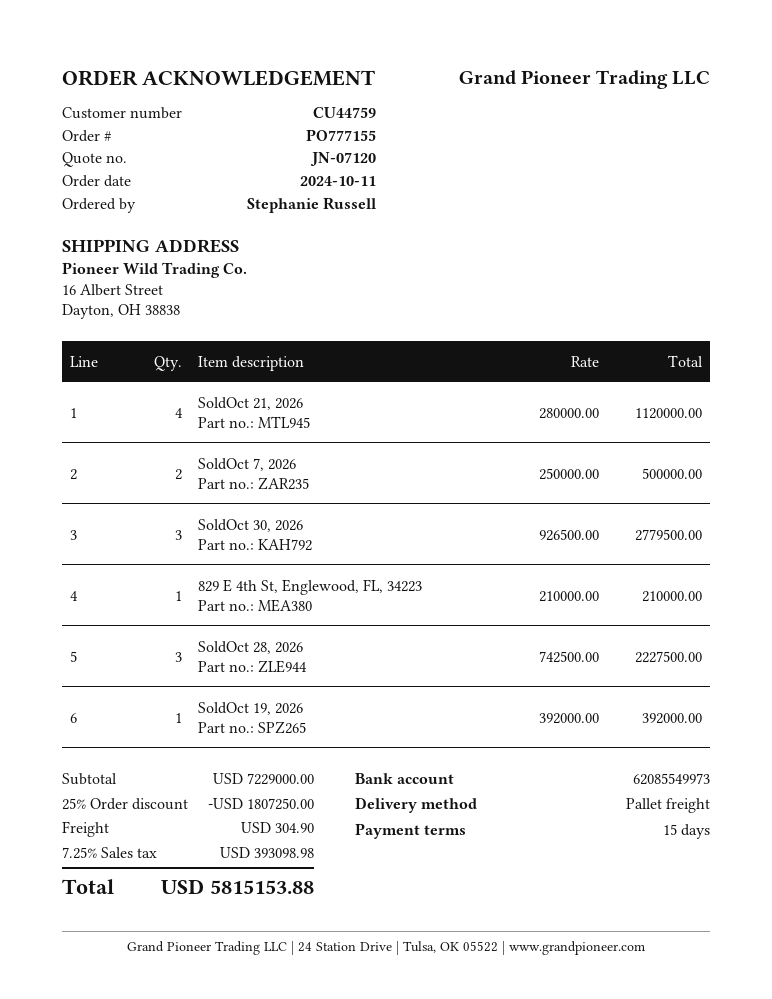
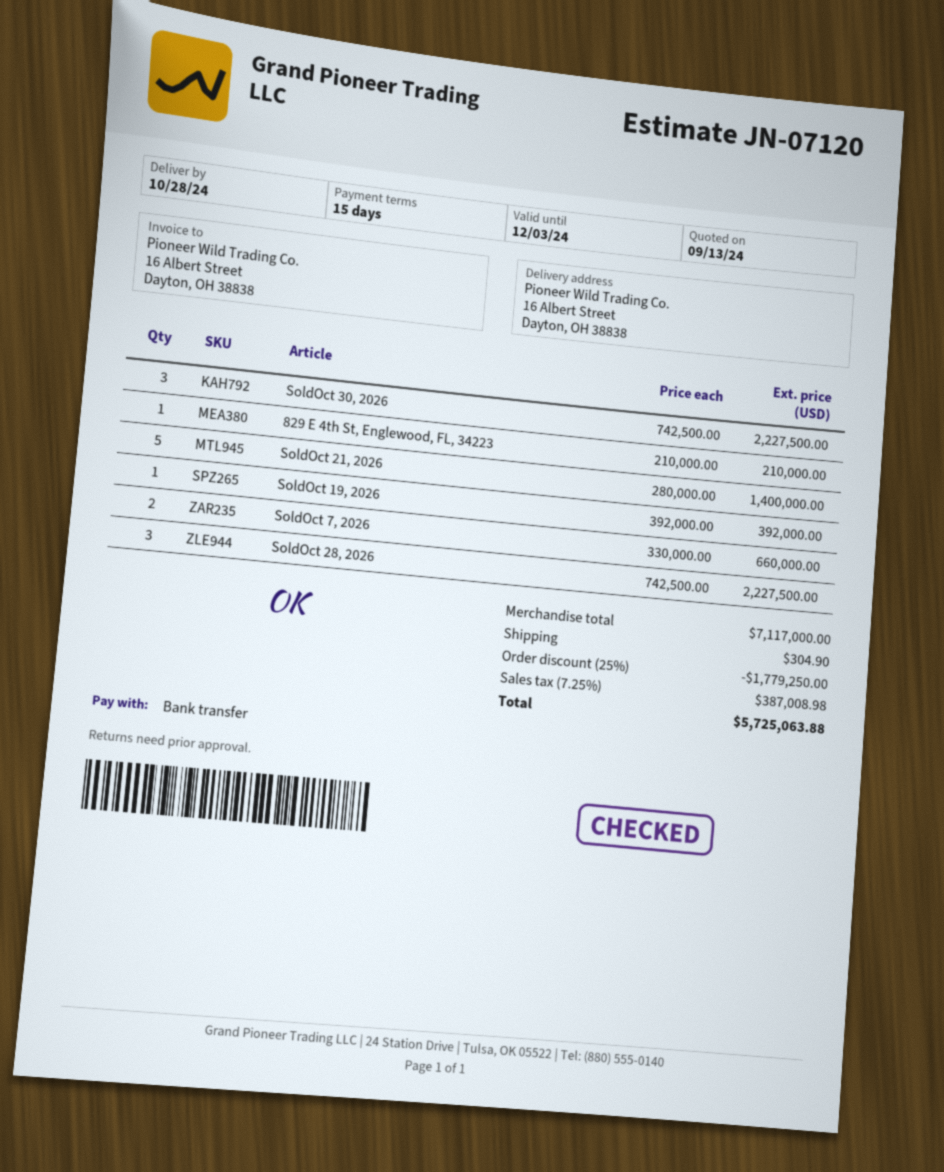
SoldOct 21, 2026: 4 x 280000.00 = 1120000.00 -> 5 x 280000.00 = 1400000.00
SoldOct 7, 2026: 2 x 250000.00 = 500000.00 -> 2 x 330000.00 = 660000.00
SoldOct 30, 2026: 3 x 926500.00 = 2779500.00 -> 3 x 742500.00 = 2227500.00
subtotal: 7229000.00 -> 7117000.00
discount: 25% = 1807250.00 -> 25% = 1779250.00
tax: 7.25% = 393098.98 -> 7.25% = 387008.98
total: 5815153.88 -> 5725063.88

